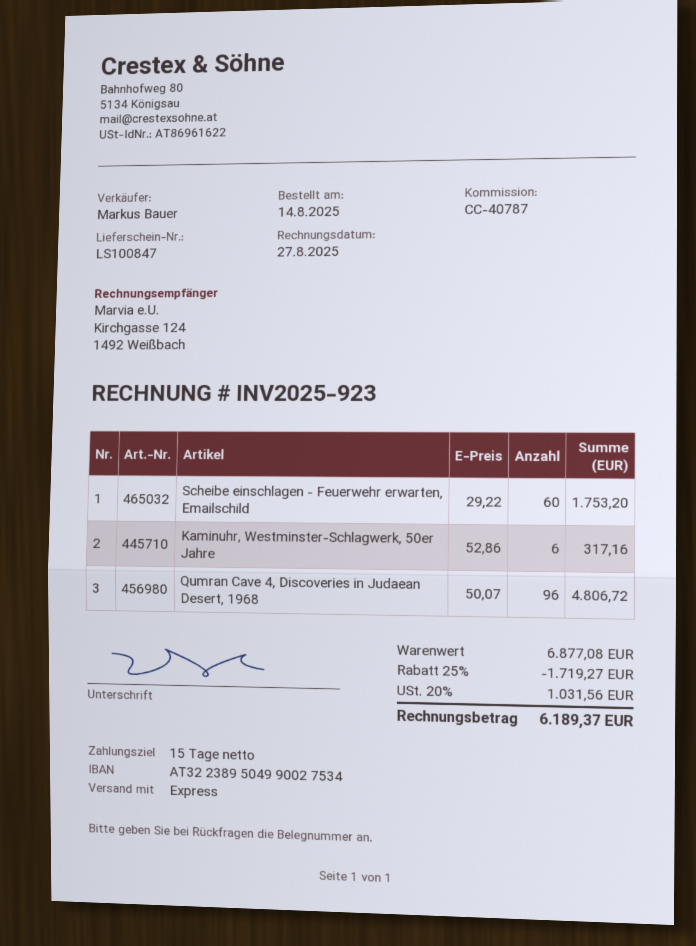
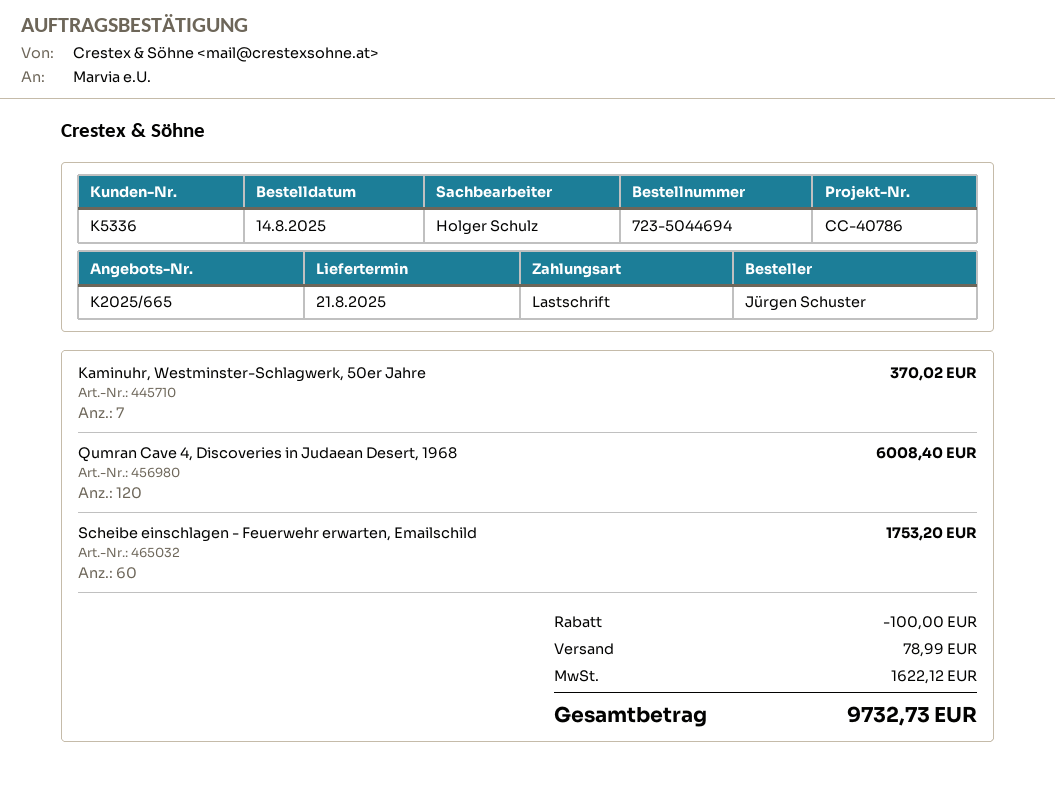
reference: CC-40787 -> CC-40786
sales rep: Markus Bauer -> Holger Schulz
Kaminuhr, Westminster-Schlagwerk, 50er Jahre: 6 for 317.16 -> 7 for 370.02
Qumran Cave 4, Discoveries in Judaean Desert, 1968: 96 for 4806.72 -> 120 for 6008.40
discount: 1719.27 -> 100.00
shipping: none -> 78.99
tax: 1031.56 -> 1622.12
total: 6189.37 -> 9732.73

